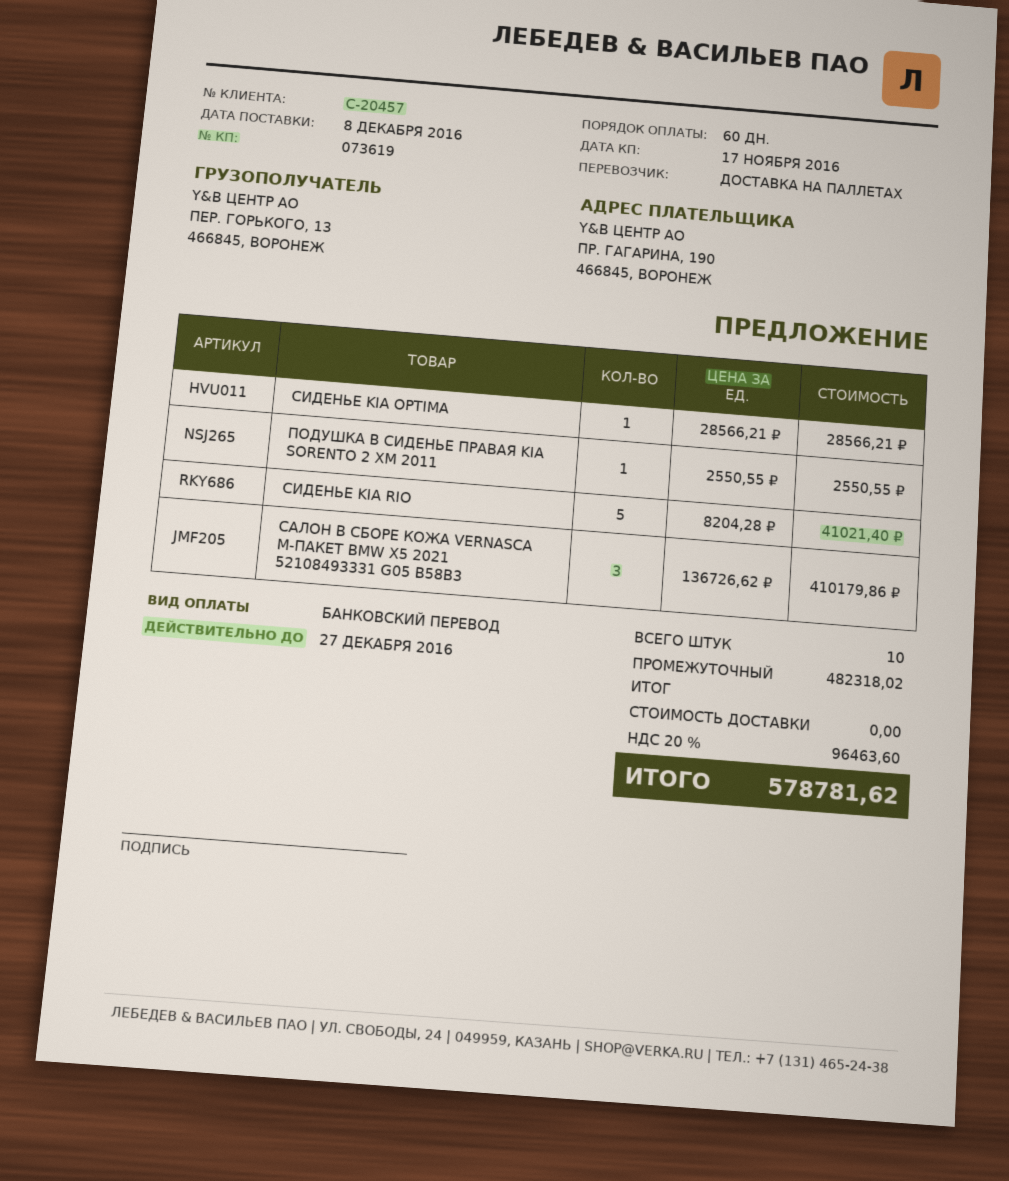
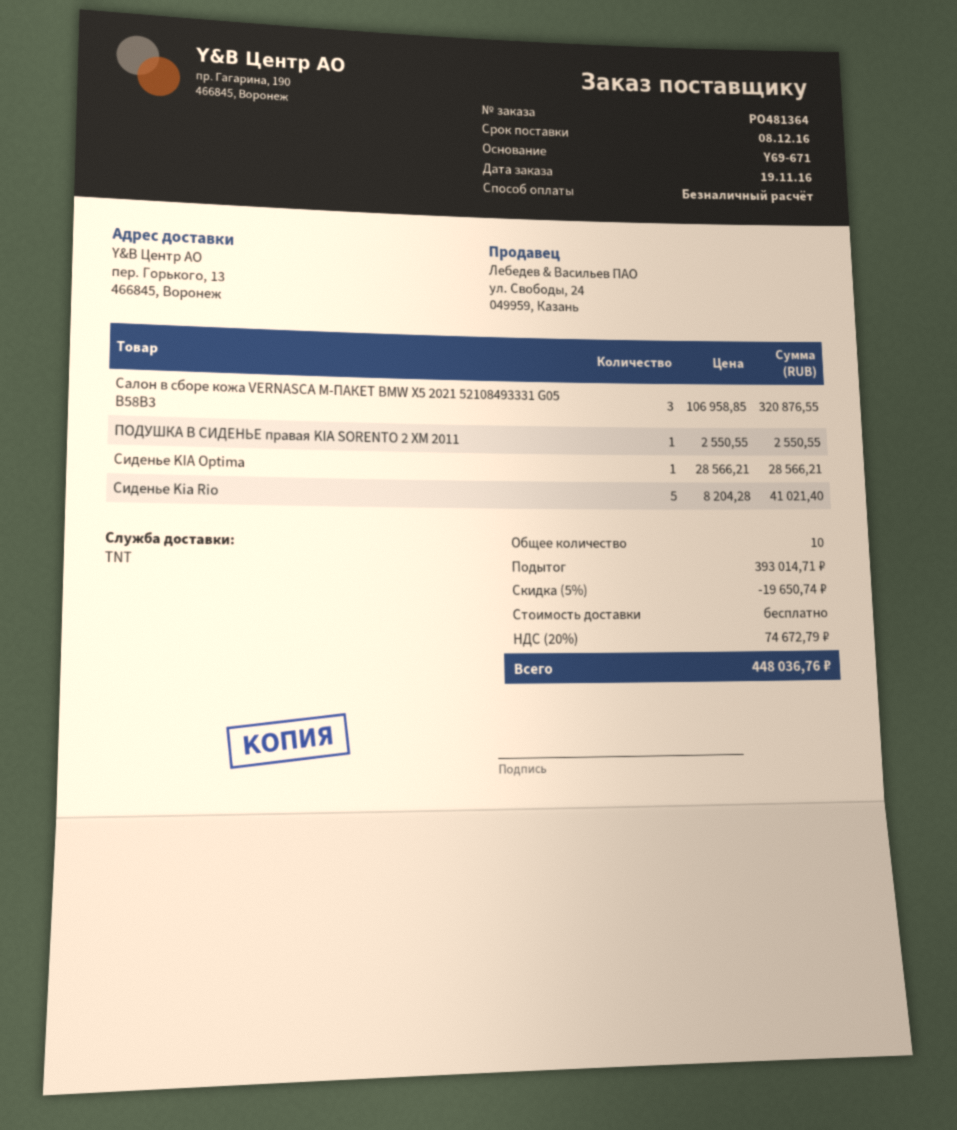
shipping method: pallet freight -> TNT
САЛОН В СБОРЕ КОЖА VERNASCA М-ПАКЕТ BMW X5 2021 52108493331 G05 B58B3: 3 x 136726.62 = 410179.86 -> 3 x 106958.85 = 320876.55
subtotal: 482318.02 -> 393014.71
discount: none -> 5% = 19650.74
tax: 20% = 96463.60 -> 20% = 74672.79
total: 578781.62 -> 448036.76

